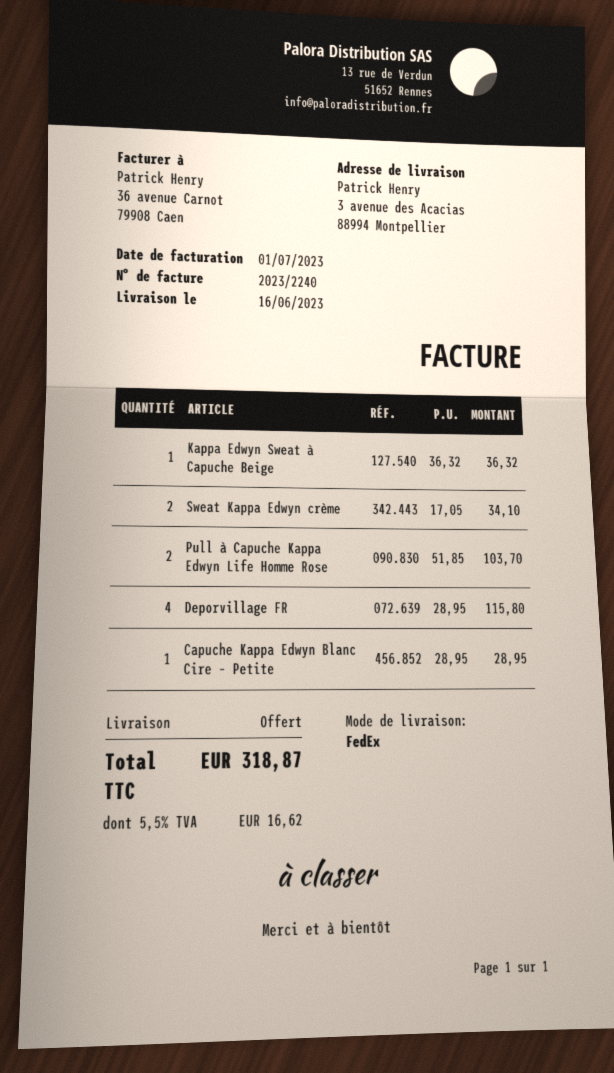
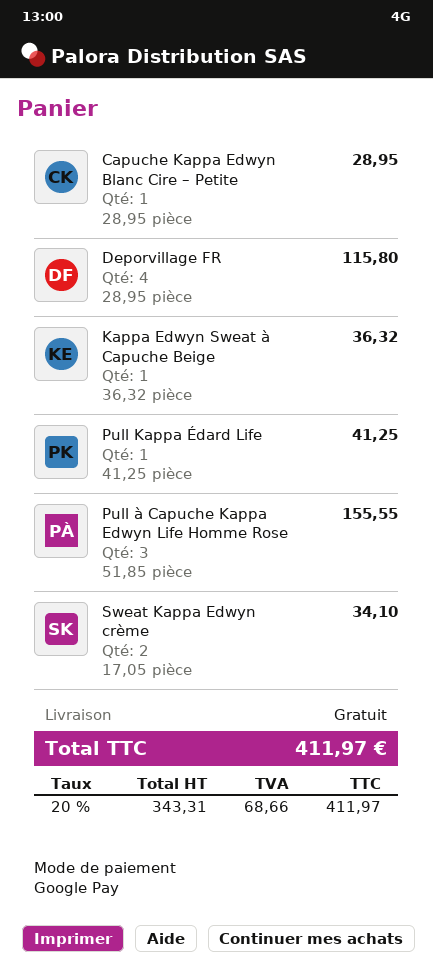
Pull à Capuche Kappa Edwyn Life Homme Rose: 2 x 51.85 = 103.70 -> 3 x 51.85 = 155.55
Pull Kappa Édard Life: none -> 1 x 41.25 = 41.25
tax: 5.5% = 16.62 -> 20% = 68.66
total: 318.87 -> 411.97

